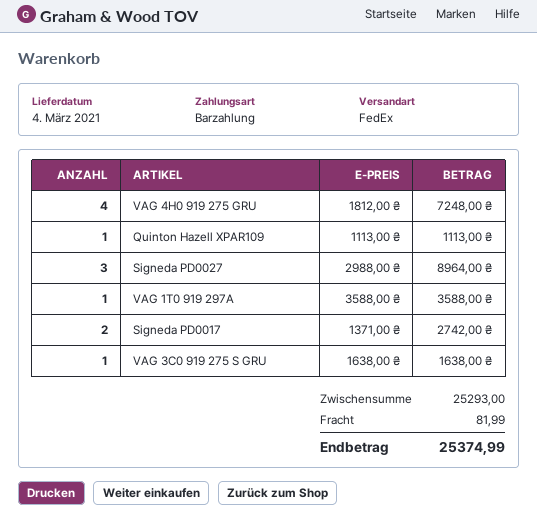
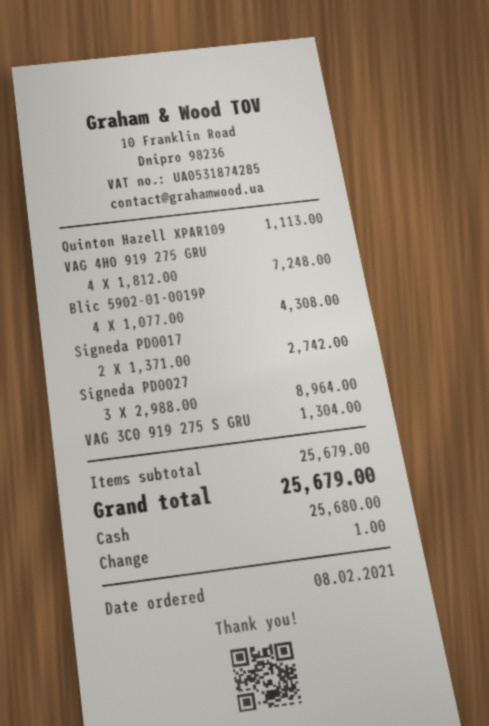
VAG 1T0 919 297A: 1 x 3588.00 = 3588.00 -> none
VAG 3C0 919 275 S GRU: 1 x 1638.00 = 1638.00 -> 1 x 1304.00 = 1304.00
Blic 5902-01-0019P: none -> 4 x 1077.00 = 4308.00
subtotal: 25293.00 -> 25679.00
shipping: 81.99 -> none
total: 25374.99 -> 25679.00

